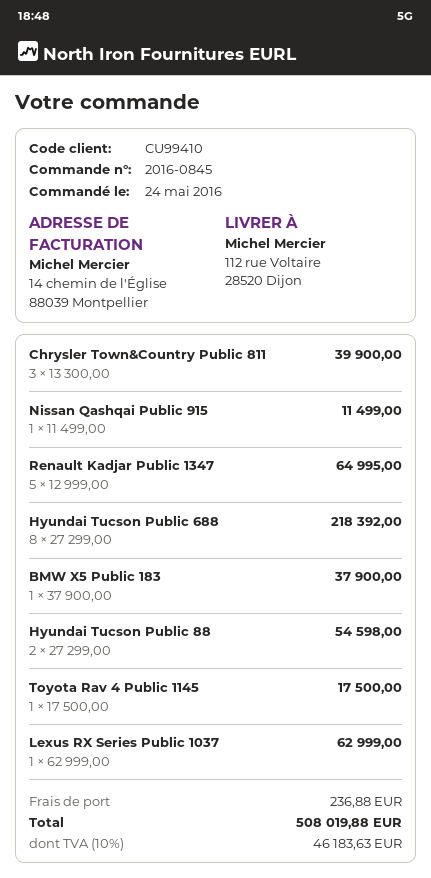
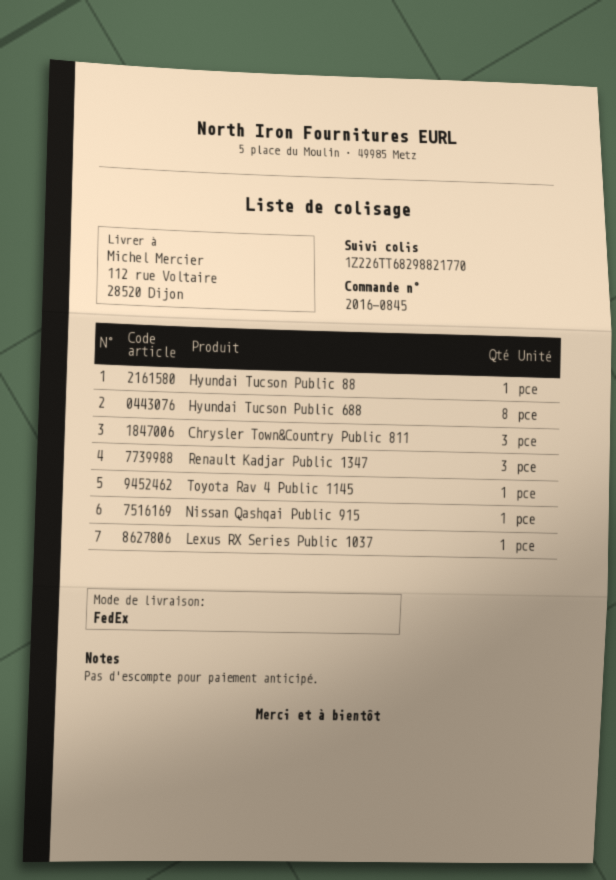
Renault Kadjar Public 1347: 5 -> 3
BMW X5 Public 183: 1 -> none
Hyundai Tucson Public 88: 2 -> 1

